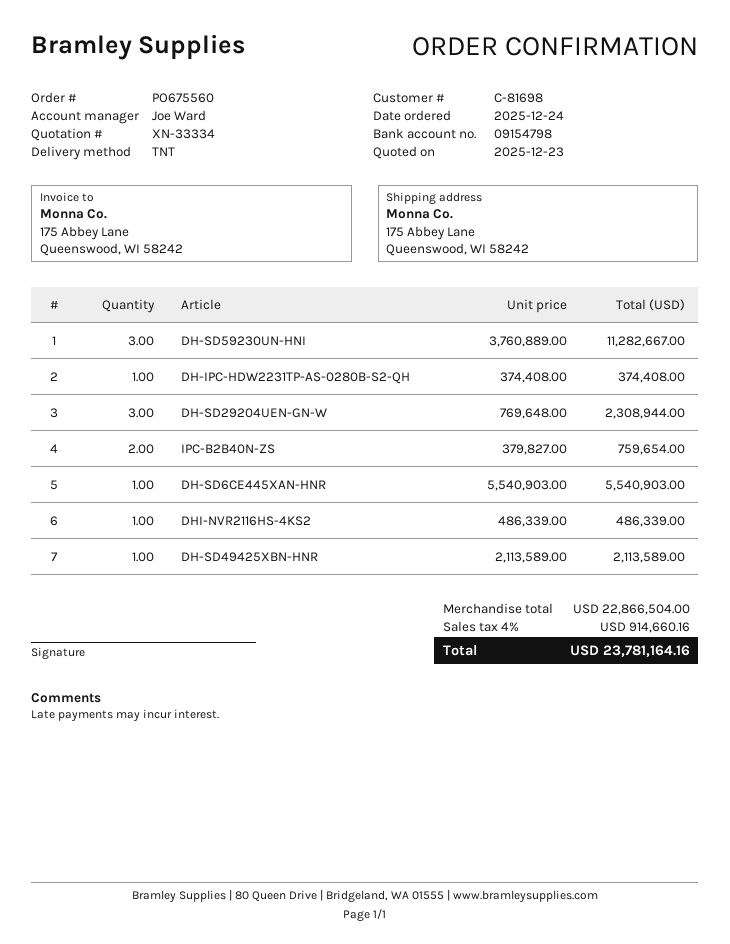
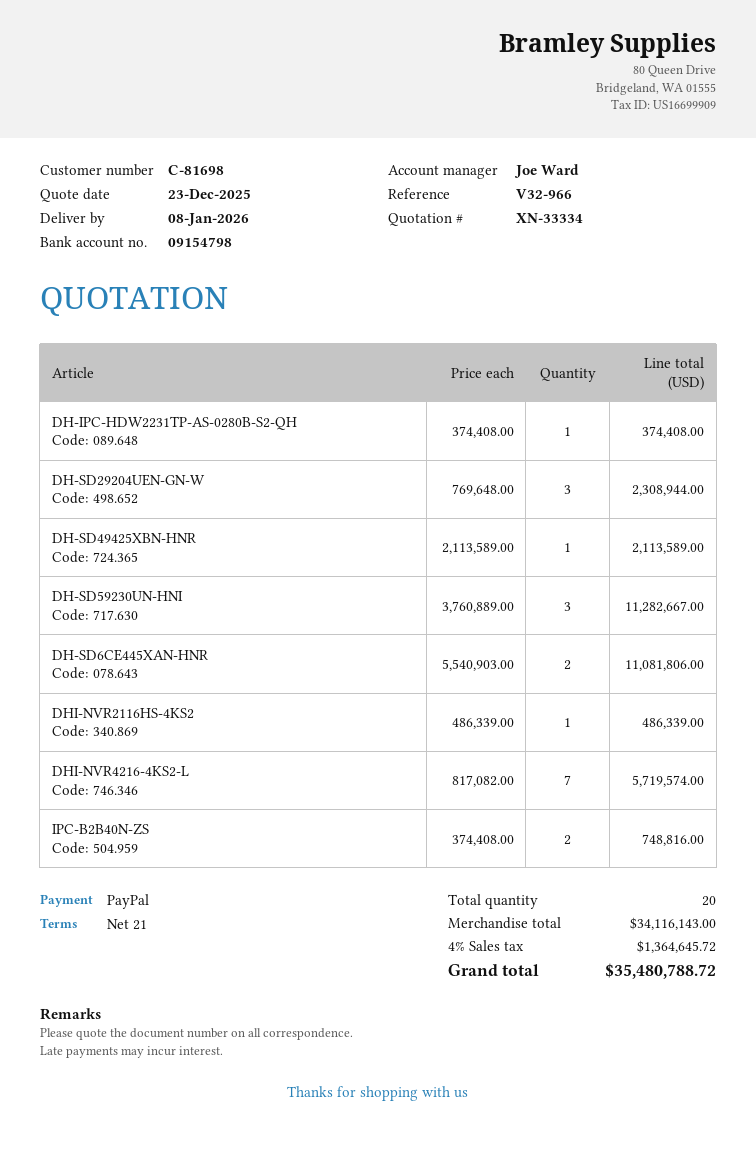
IPC-B2B40N-ZS: 2 x 379827.00 = 759654.00 -> 2 x 374408.00 = 748816.00
DH-SD6CE445XAN-HNR: 1 x 5540903.00 = 5540903.00 -> 2 x 5540903.00 = 11081806.00
DHI-NVR4216-4KS2-L: none -> 7 x 817082.00 = 5719574.00
subtotal: 22866504.00 -> 34116143.00
tax: 4% = 914660.16 -> 4% = 1364645.72
total: 23781164.16 -> 35480788.72

